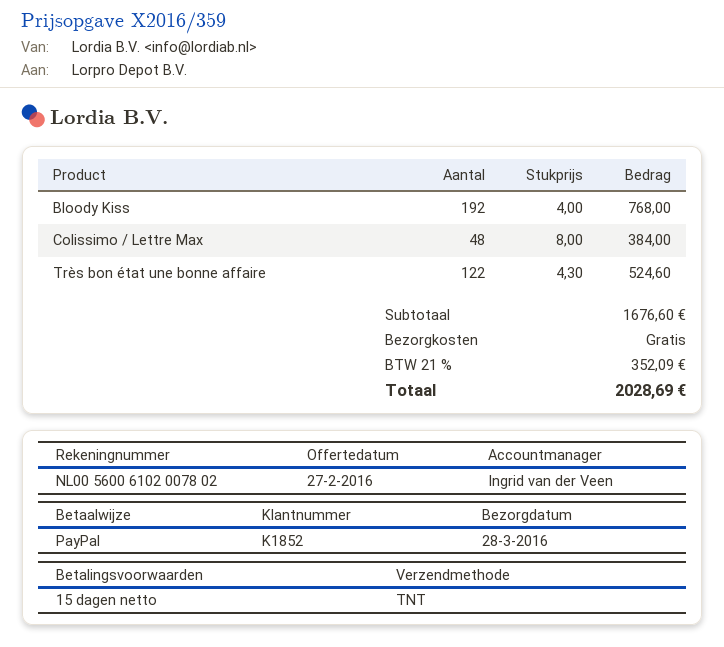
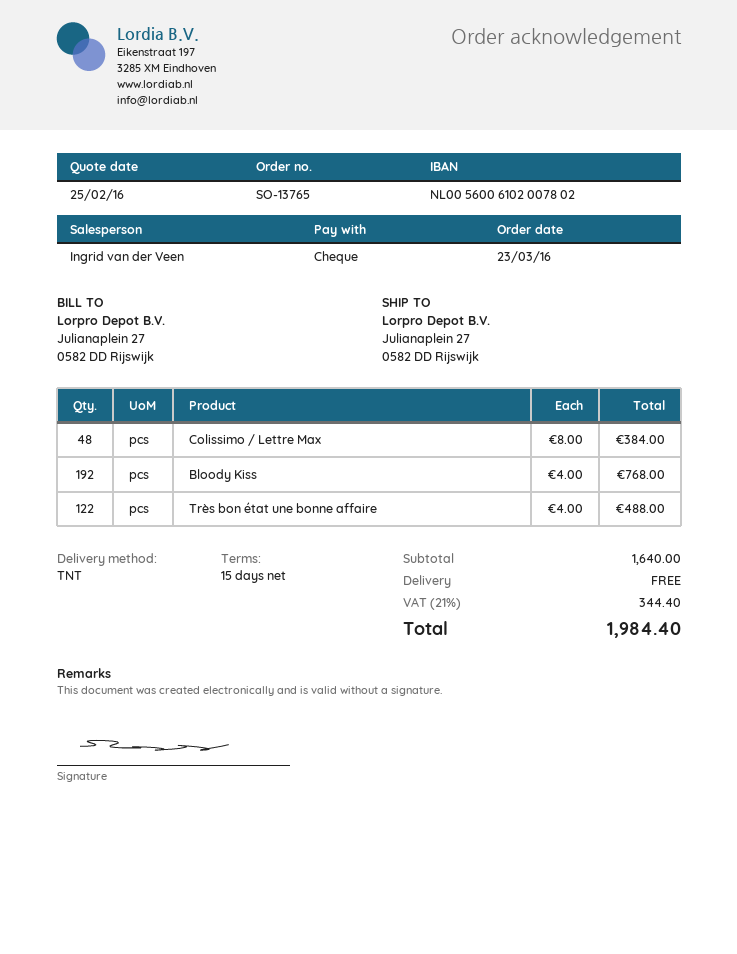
quote date: 2016-02-27 -> 2016-02-25
payment method: PayPal -> cheque
Très bon état une bonne affaire: 122 x 4.30 = 524.60 -> 122 x 4.00 = 488.00
subtotal: 1676.60 -> 1640.00
tax: 21% = 352.09 -> 21% = 344.40
total: 2028.69 -> 1984.40

